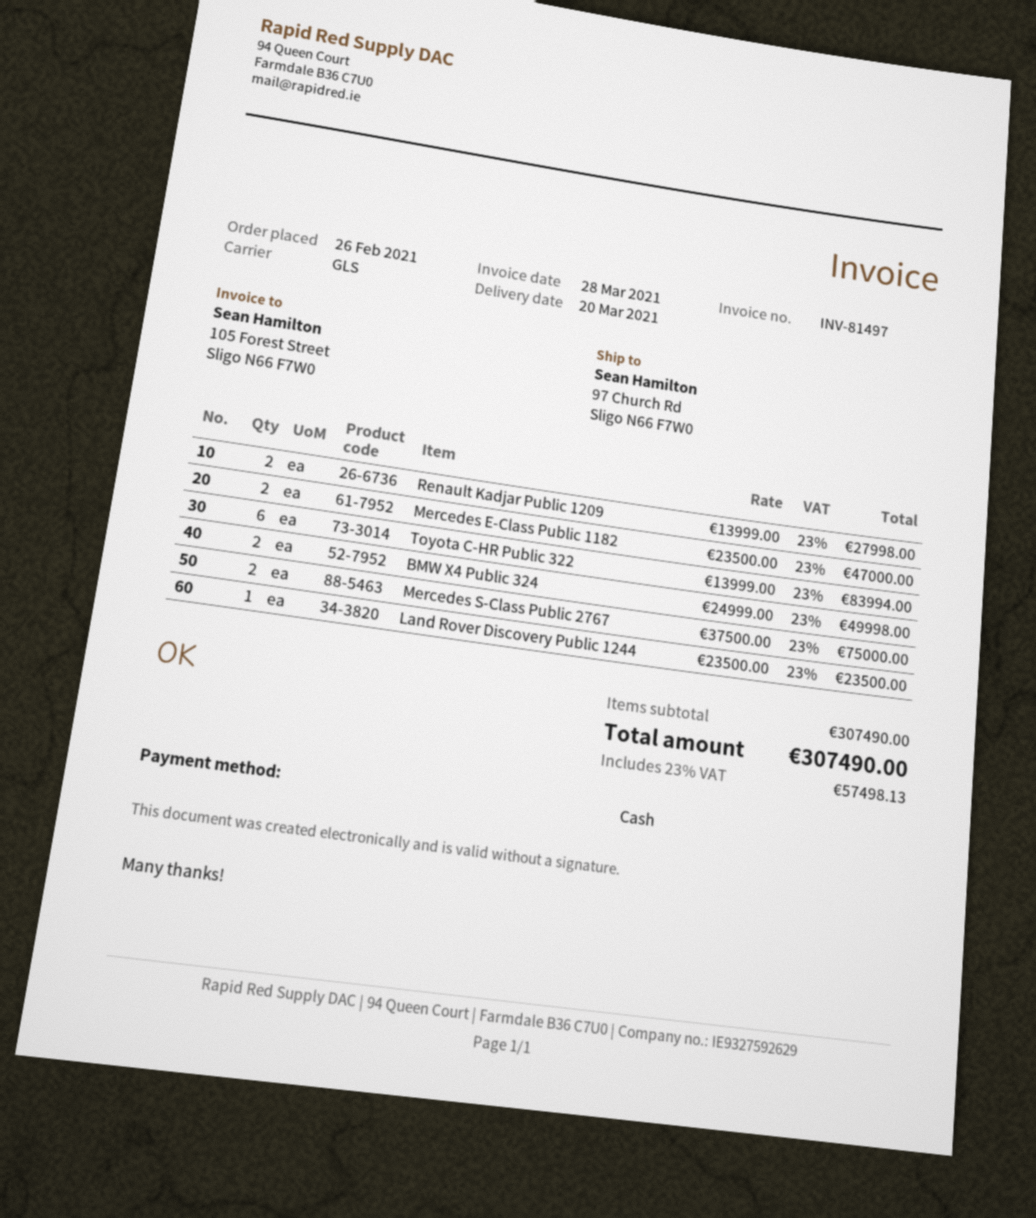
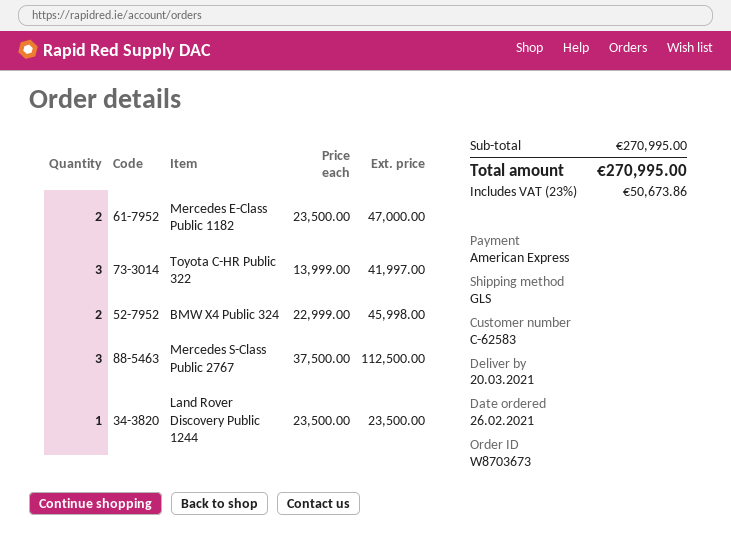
payment method: cash -> American Express
Renault Kadjar Public 1209: 2 x 13999.00 = 27998.00 -> none
Toyota C-HR Public 322: 6 x 13999.00 = 83994.00 -> 3 x 13999.00 = 41997.00
BMW X4 Public 324: 2 x 24999.00 = 49998.00 -> 2 x 22999.00 = 45998.00
Mercedes S-Class Public 2767: 2 x 37500.00 = 75000.00 -> 3 x 37500.00 = 112500.00
subtotal: 307490.00 -> 270995.00
tax: 23% = 57498.13 -> 23% = 50673.86
total: 307490.00 -> 270995.00

